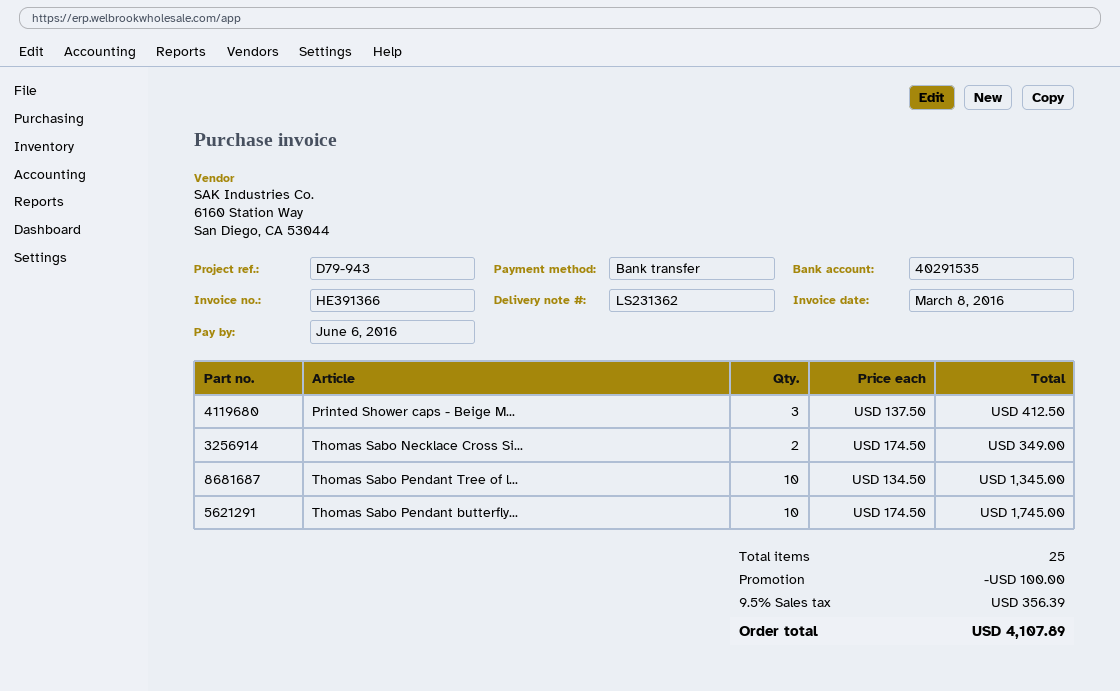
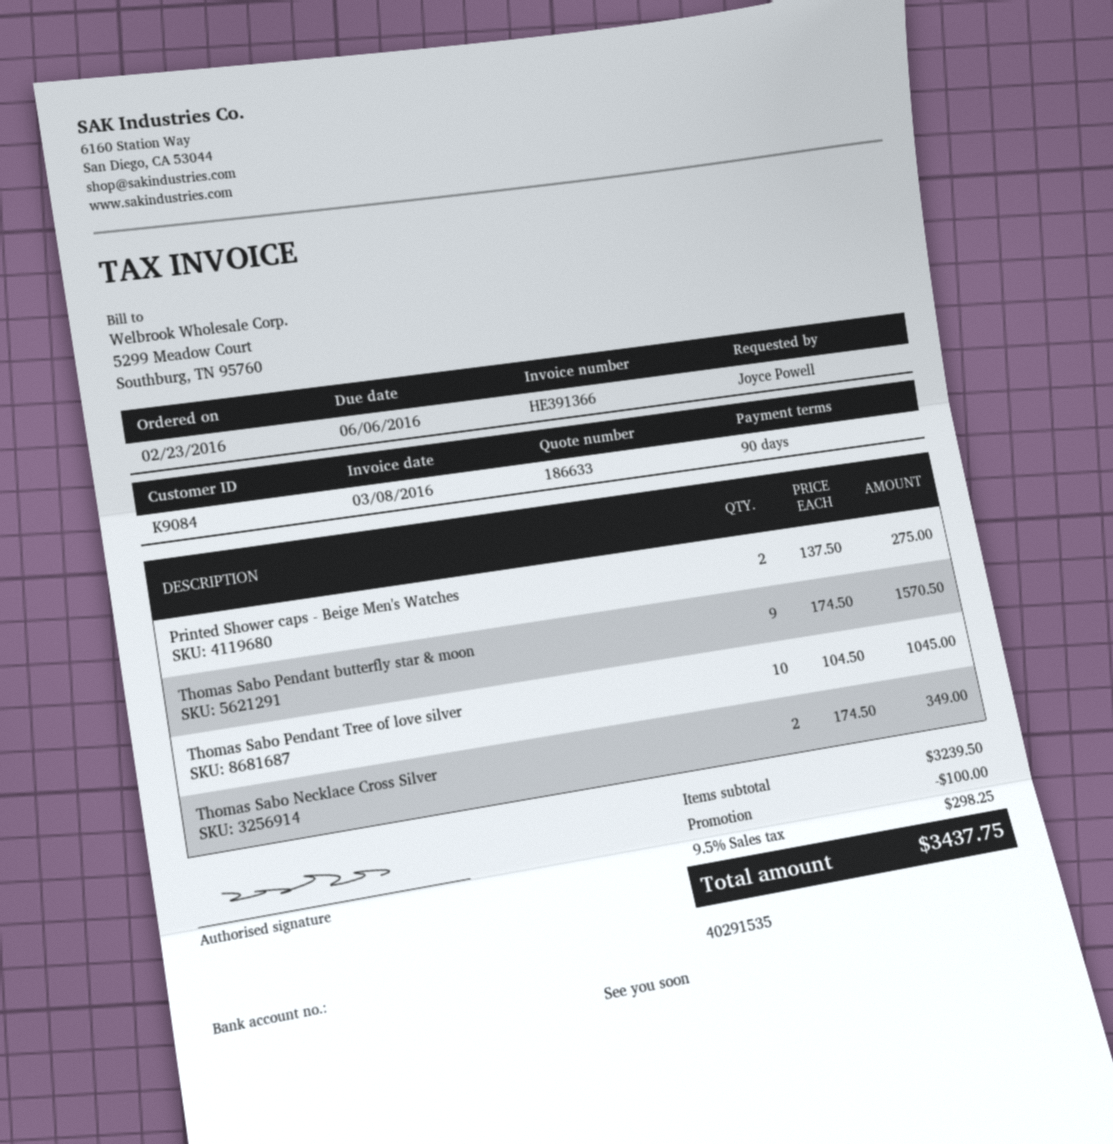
Printed Shower caps - Beige M...: 3 x 137.50 = 412.50 -> 2 x 137.50 = 275.00
Thomas Sabo Pendant Tree of l...: 10 x 134.50 = 1345.00 -> 10 x 104.50 = 1045.00
Thomas Sabo Pendant butterfly...: 10 x 174.50 = 1745.00 -> 9 x 174.50 = 1570.50
tax: 9.5% = 356.39 -> 9.5% = 298.25
total: 4107.89 -> 3437.75

